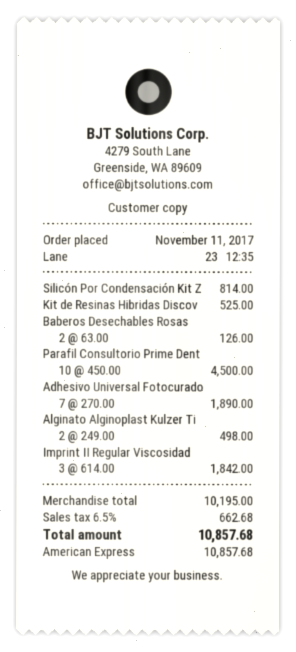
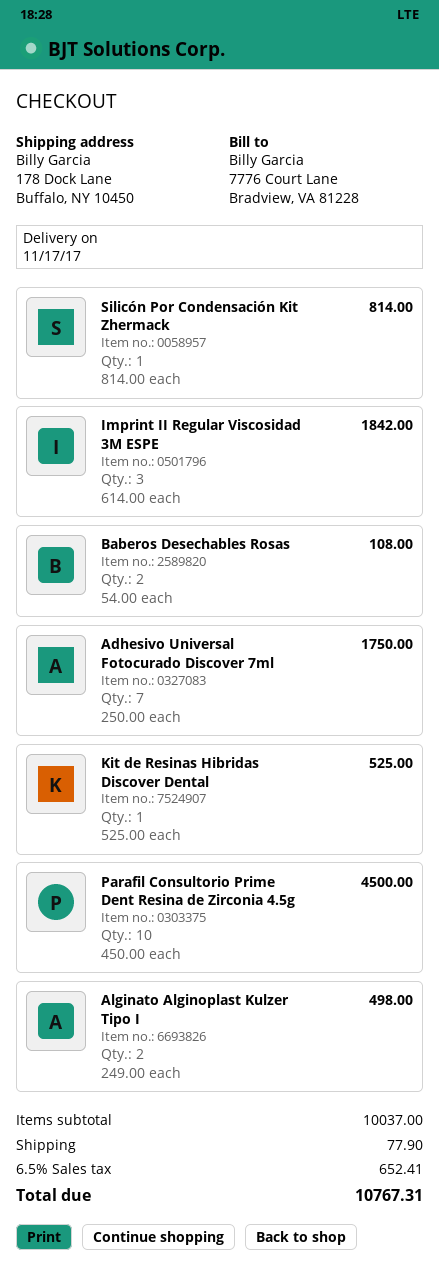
Baberos Desechables Rosas: 2 x 63.00 = 126.00 -> 2 x 54.00 = 108.00
Adhesivo Universal Fotocurado: 7 x 270.00 = 1890.00 -> 7 x 250.00 = 1750.00
subtotal: 10195.00 -> 10037.00
shipping: none -> 77.90
tax: 6.5% = 662.68 -> 6.5% = 652.41
total: 10857.68 -> 10767.31

